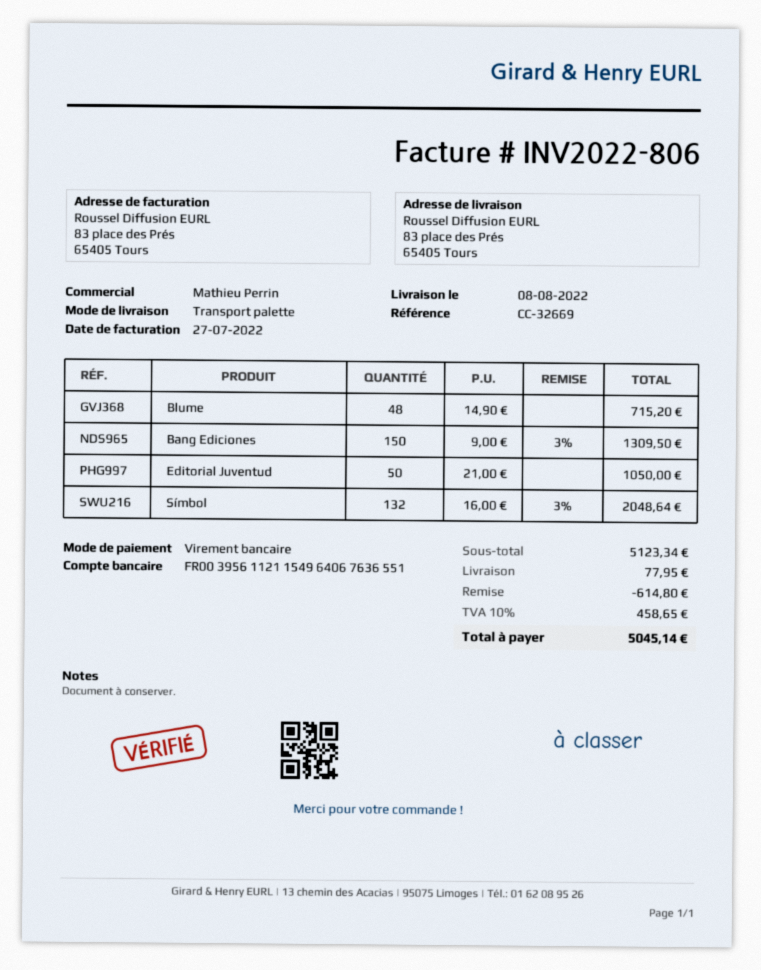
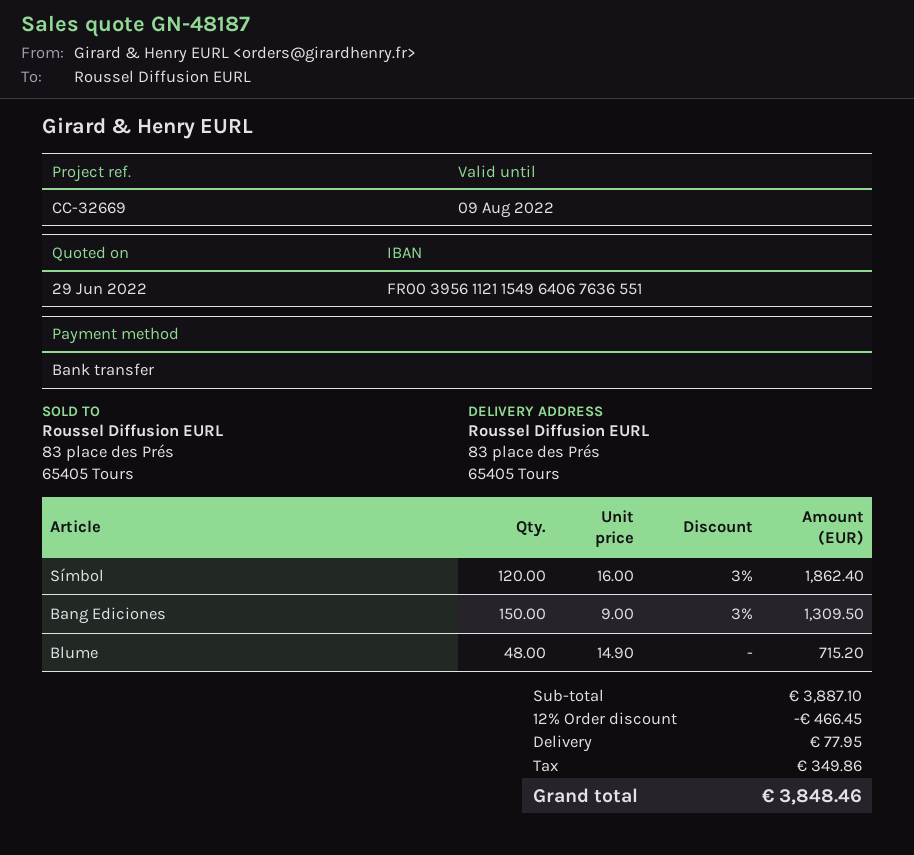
Editorial Juventud: 50 x 21.00 = 1050.00 -> none
Símbol: 132 x 16.00 - 3% = 2048.64 -> 120 x 16.00 - 3% = 1862.40
subtotal: 5123.34 -> 3887.10
discount: 614.80 -> 466.45
tax: 458.65 -> 349.86
total: 5045.14 -> 3848.46

